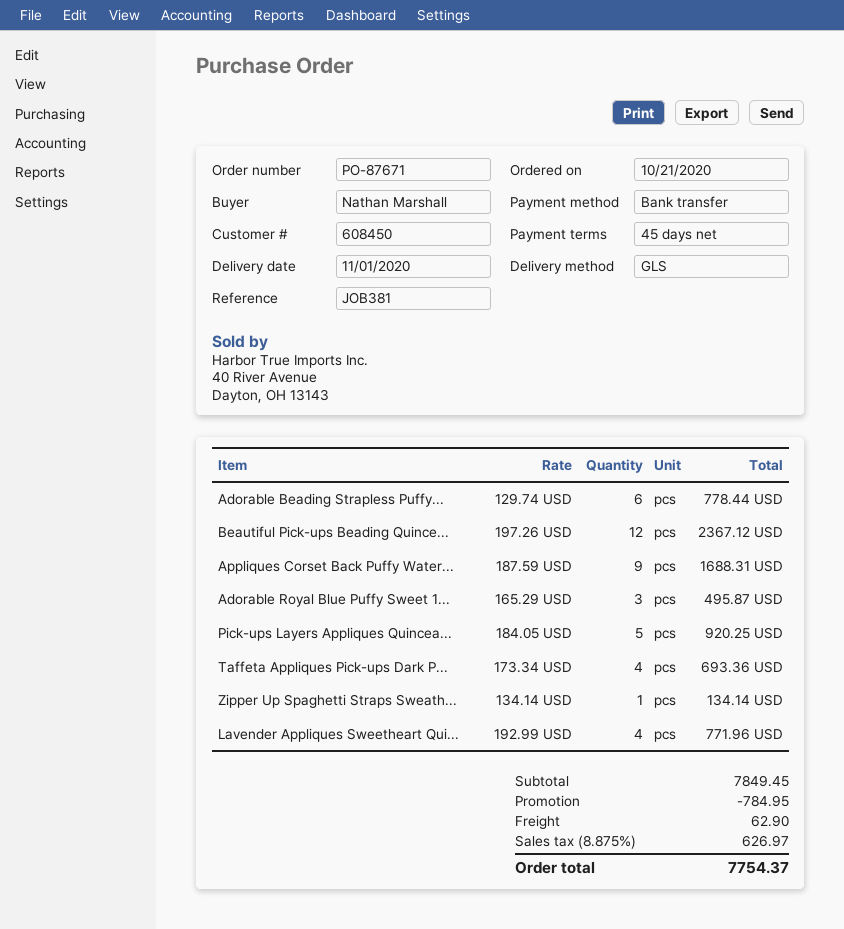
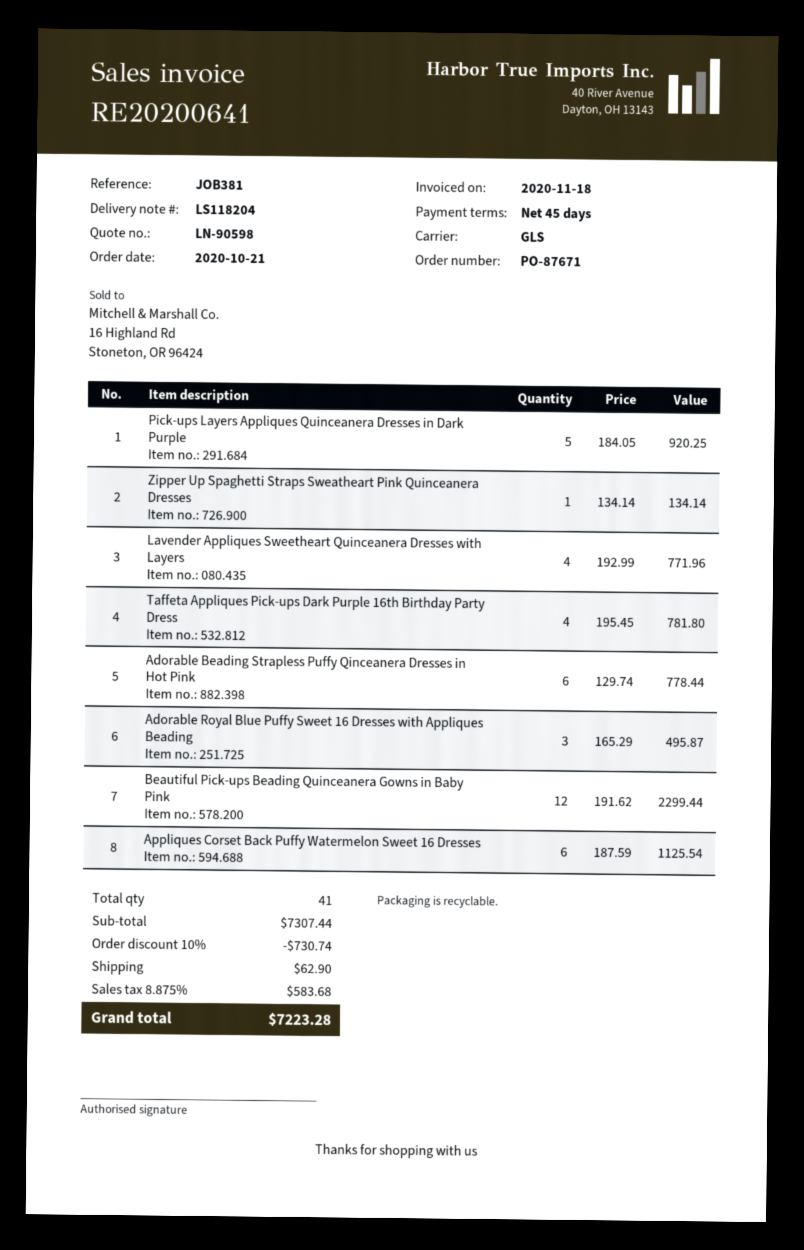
Beautiful Pick-ups Beading Quince...: 12 x 197.26 = 2367.12 -> 12 x 191.62 = 2299.44
Appliques Corset Back Puffy Water...: 9 x 187.59 = 1688.31 -> 6 x 187.59 = 1125.54
Taffeta Appliques Pick-ups Dark P...: 4 x 173.34 = 693.36 -> 4 x 195.45 = 781.80
subtotal: 7849.45 -> 7307.44
discount: 784.95 -> 730.74
tax: 8.875% = 626.97 -> 8.875% = 583.68
total: 7754.37 -> 7223.28

